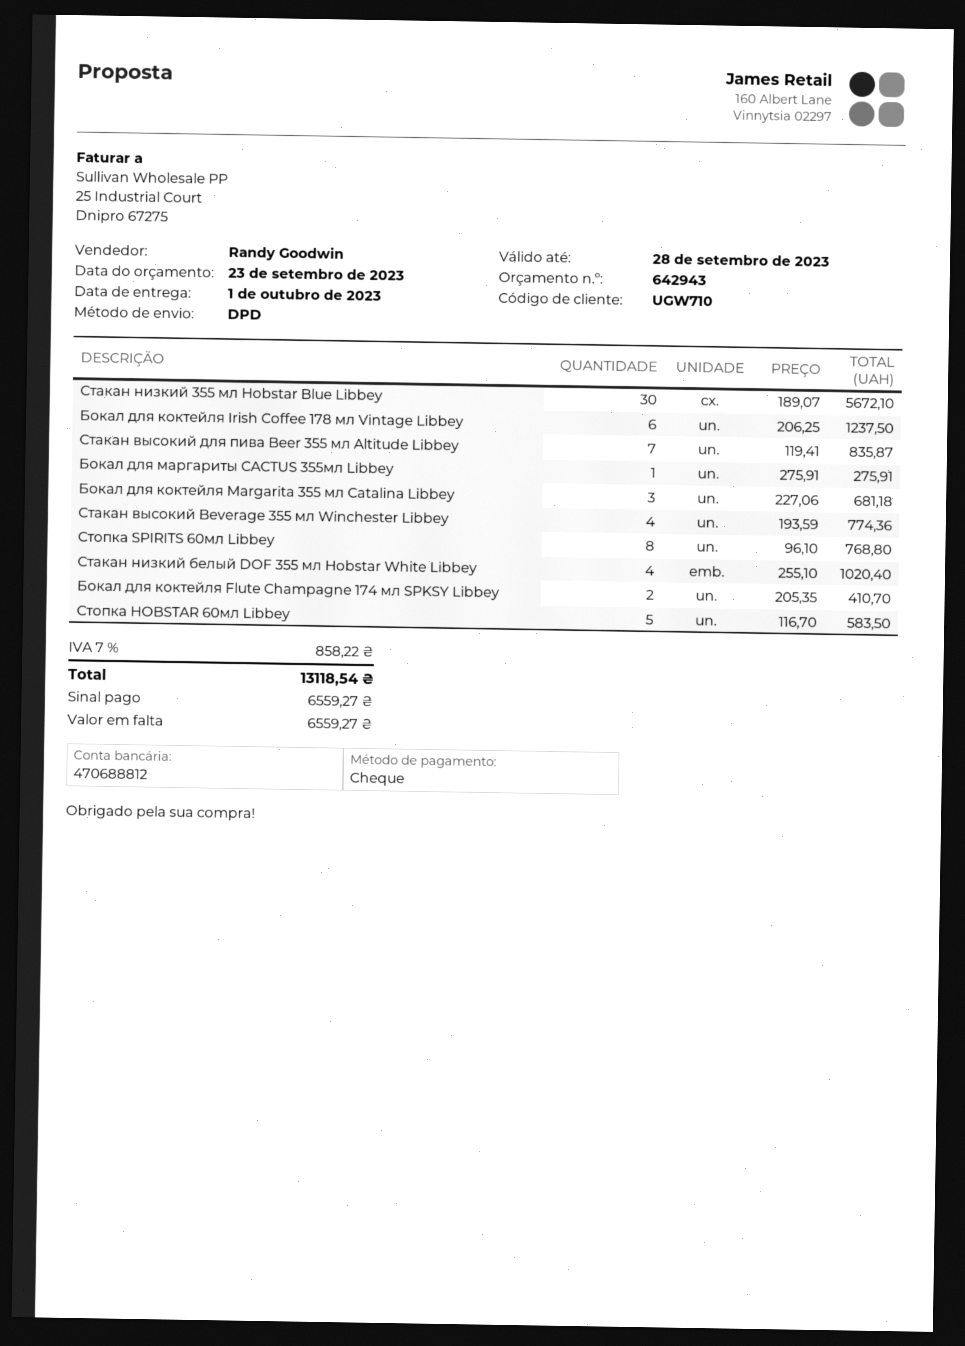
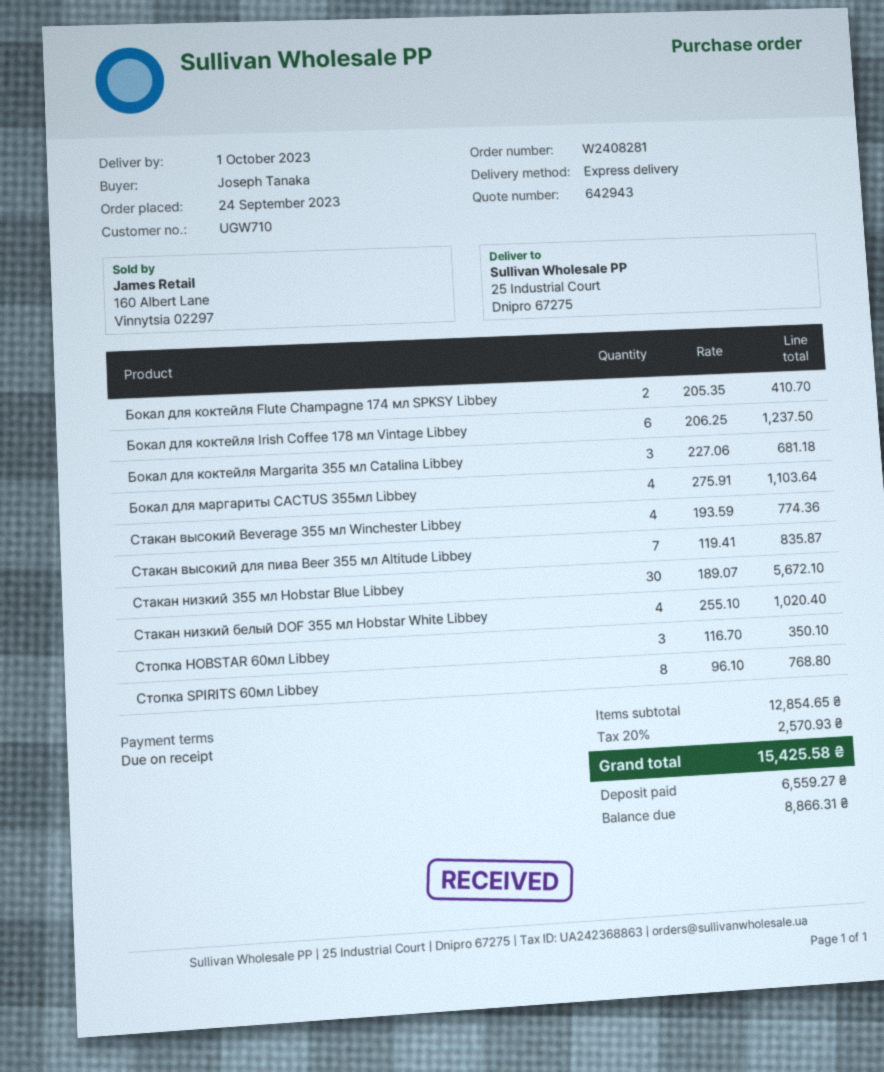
shipping method: DPD -> express
Бокал для маргариты CACTUS 355мл Libbey: 1 x 275.91 = 275.91 -> 4 x 275.91 = 1103.64
Стопка HOBSTAR 60мл Libbey: 5 x 116.70 = 583.50 -> 3 x 116.70 = 350.10
tax: 7% = 858.22 -> 20% = 2570.93
total: 13118.54 -> 15425.58
balance: 6559.27 -> 8866.31

